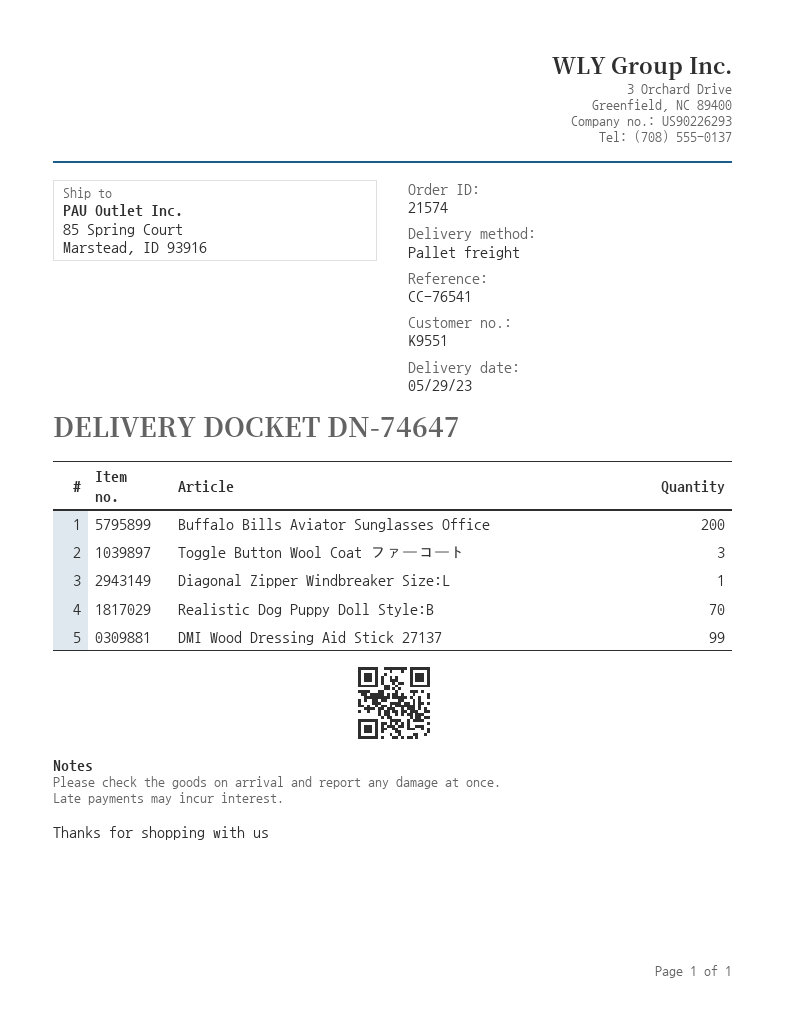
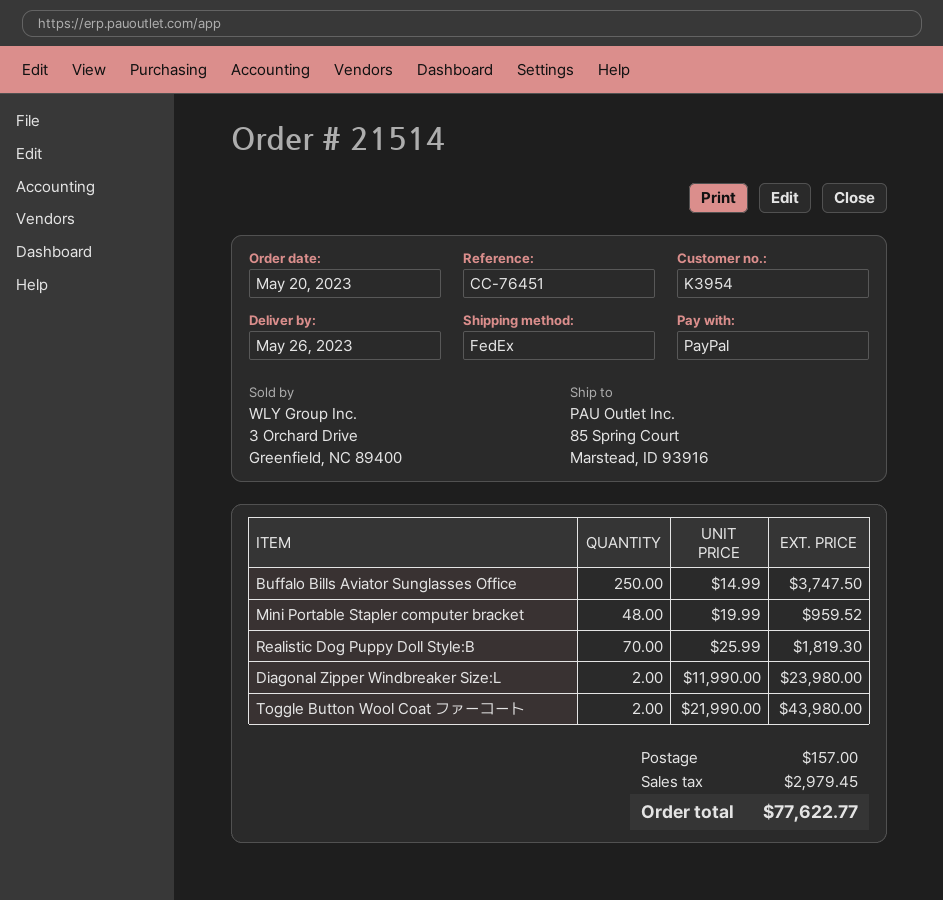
order number: 21574 -> 21514
delivery date: 2023-05-29 -> 2023-05-26
customer number: K9551 -> K3954
reference: CC-76541 -> CC-76451
shipping method: pallet freight -> FedEx
Buffalo Bills Aviator Sunglasses Office: 200 -> 250
Toggle Button Wool Coat ファーコート: 3 -> 2
Diagonal Zipper Windbreaker Size:L: 1 -> 2
DMI Wood Dressing Aid Stick 27137: 99 -> none
Mini Portable Stapler computer bracket: none -> 48

